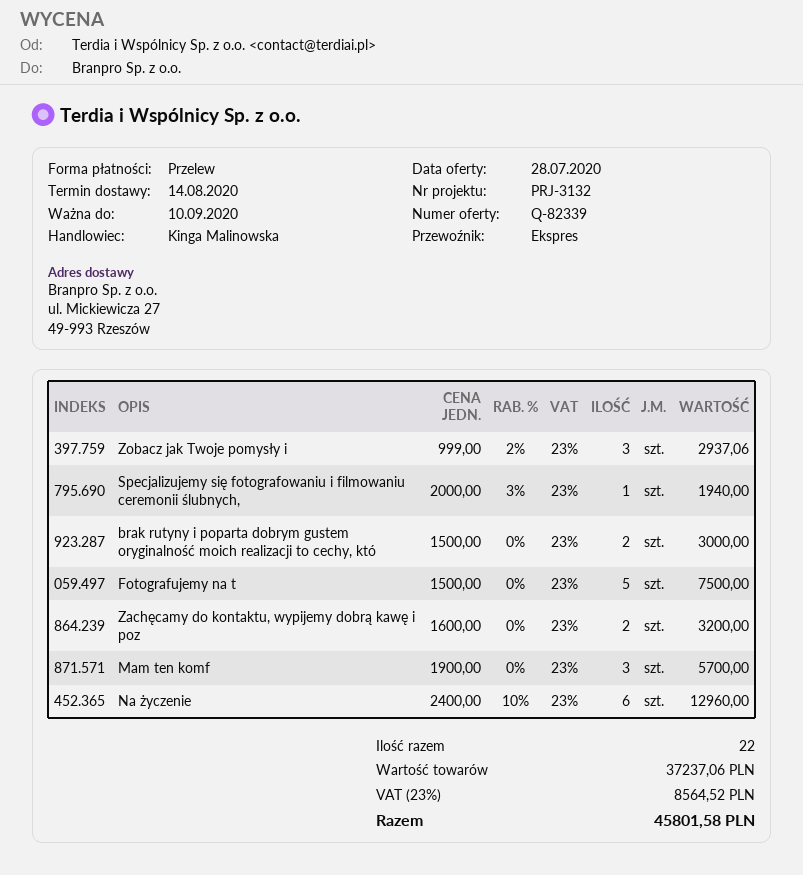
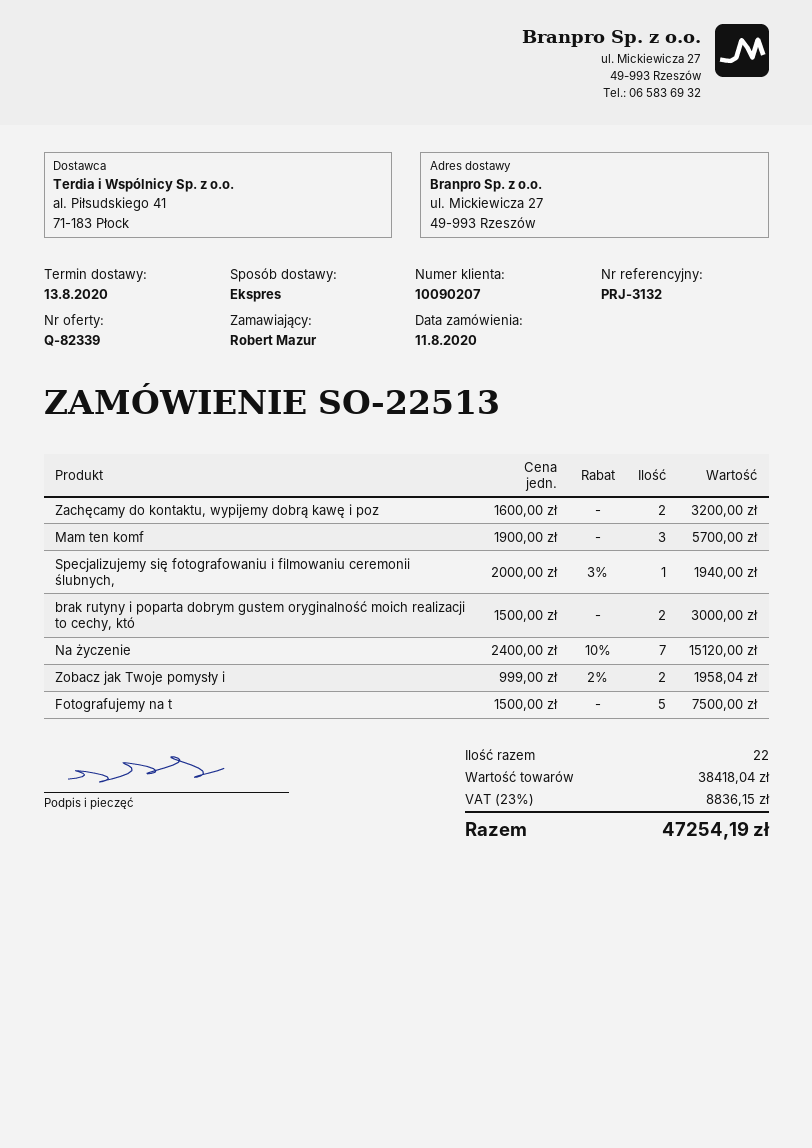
delivery date: 2020-08-14 -> 2020-08-13
Zobacz jak Twoje pomysły i: 3 x 999.00 - 2% = 2937.06 -> 2 x 999.00 - 2% = 1958.04
Na życzenie: 6 x 2400.00 - 10% = 12960.00 -> 7 x 2400.00 - 10% = 15120.00
subtotal: 37237.06 -> 38418.04
tax: 23% = 8564.52 -> 23% = 8836.15
total: 45801.58 -> 47254.19

